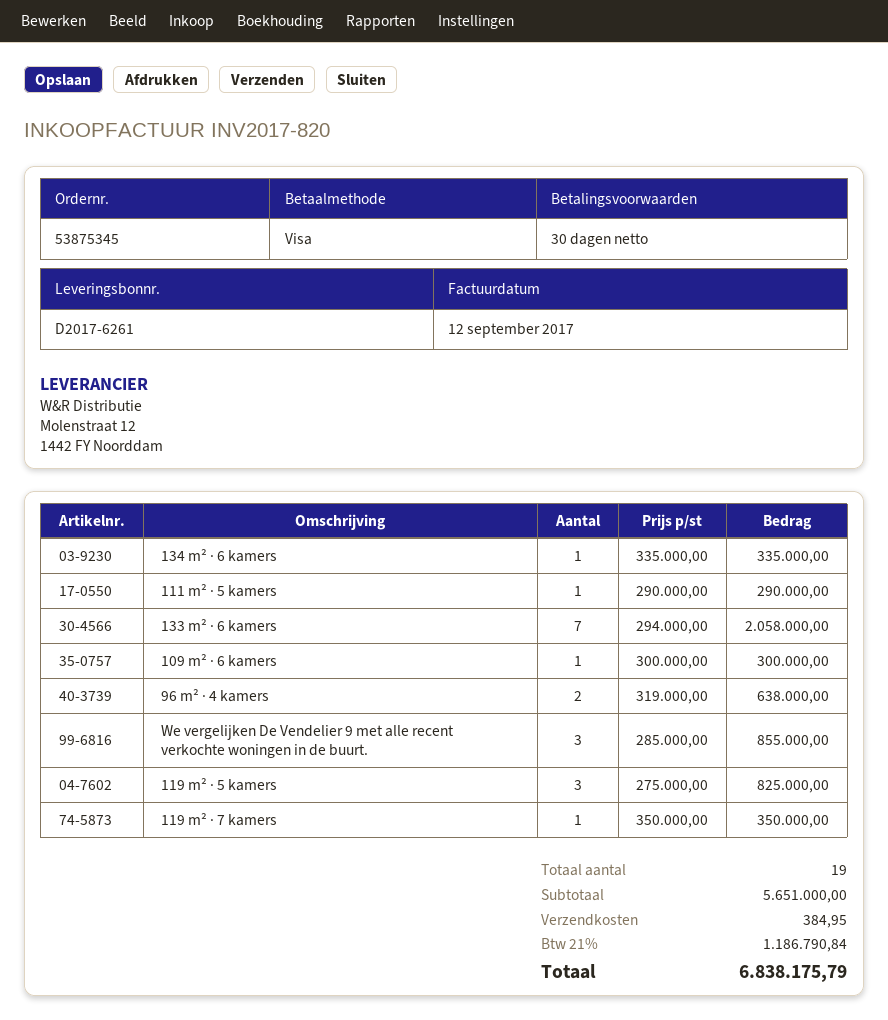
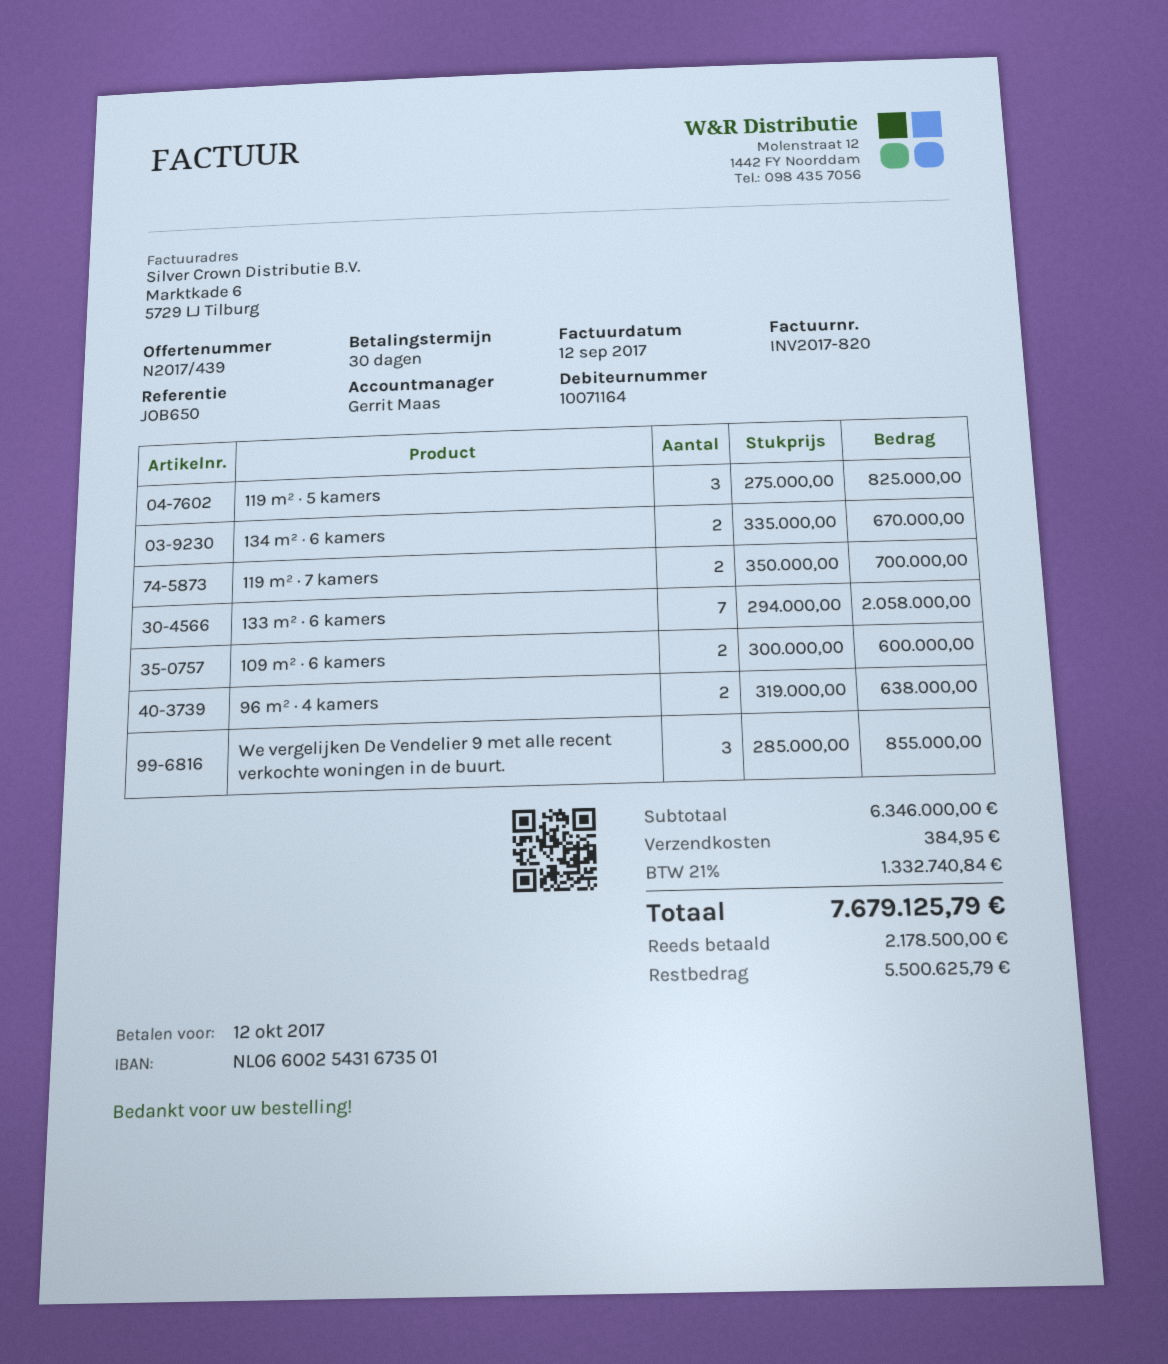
134 m² · 6 kamers: 1 x 335000.00 = 335000.00 -> 2 x 335000.00 = 670000.00
111 m² · 5 kamers: 1 x 290000.00 = 290000.00 -> none
109 m² · 6 kamers: 1 x 300000.00 = 300000.00 -> 2 x 300000.00 = 600000.00
119 m² · 7 kamers: 1 x 350000.00 = 350000.00 -> 2 x 350000.00 = 700000.00
subtotal: 5651000.00 -> 6346000.00
tax: 21% = 1186790.84 -> 21% = 1332740.84
total: 6838175.79 -> 7679125.79

